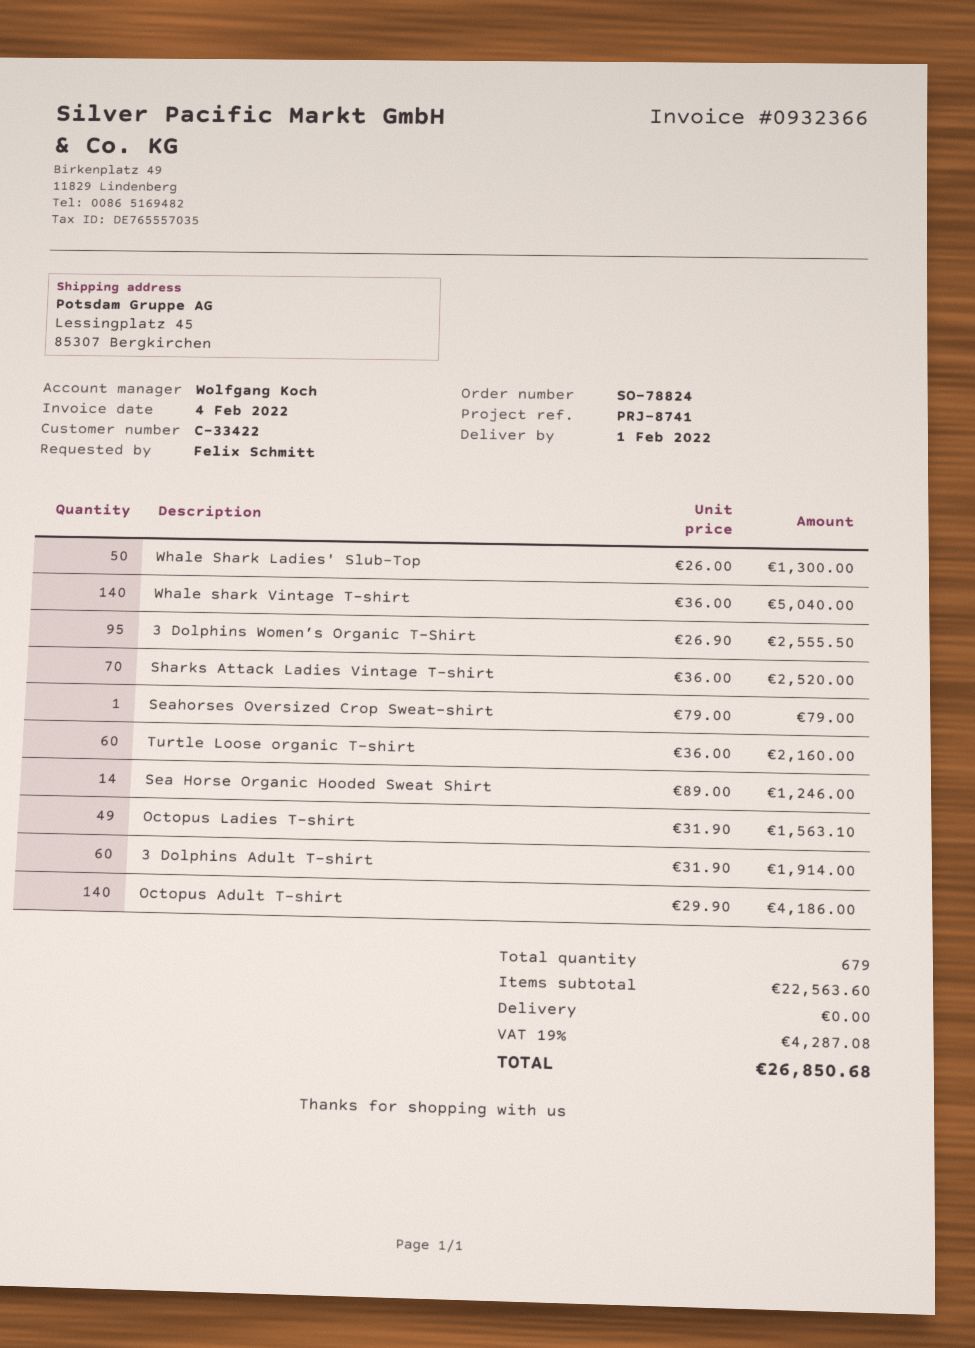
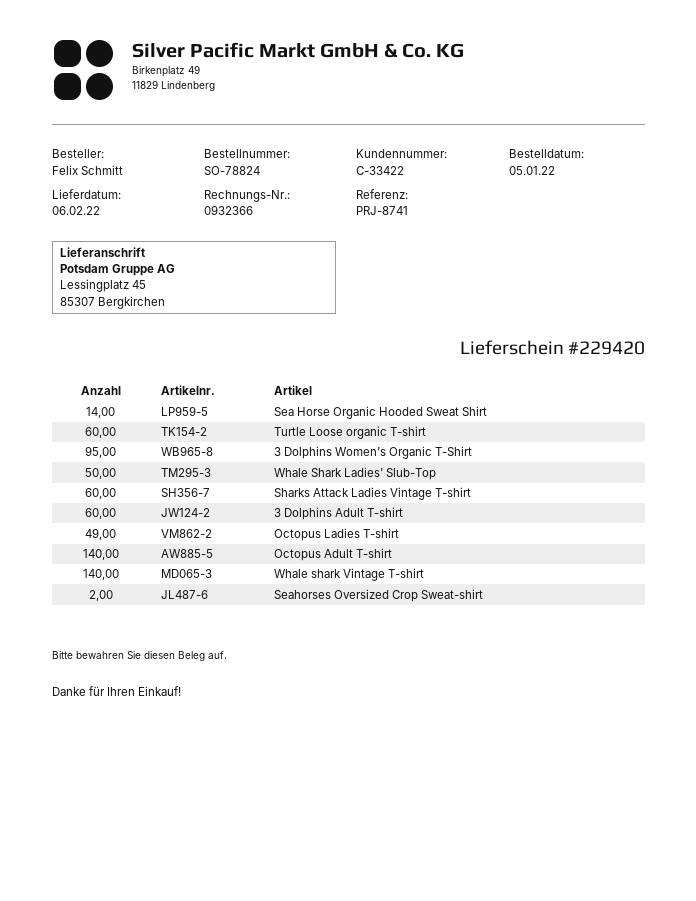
delivery date: 2022-02-01 -> 2022-02-06
Sharks Attack Ladies Vintage T-shirt: 70 -> 60
Seahorses Oversized Crop Sweat-shirt: 1 -> 2

